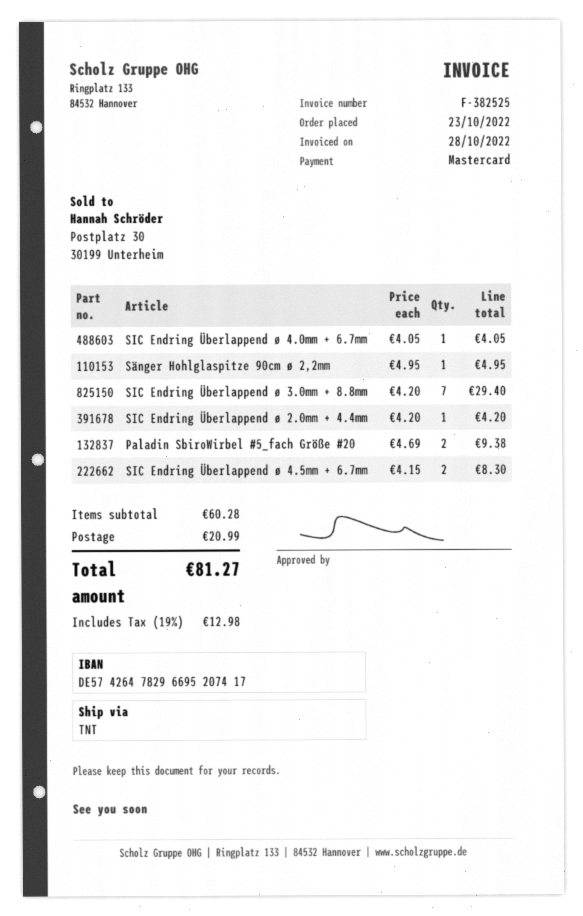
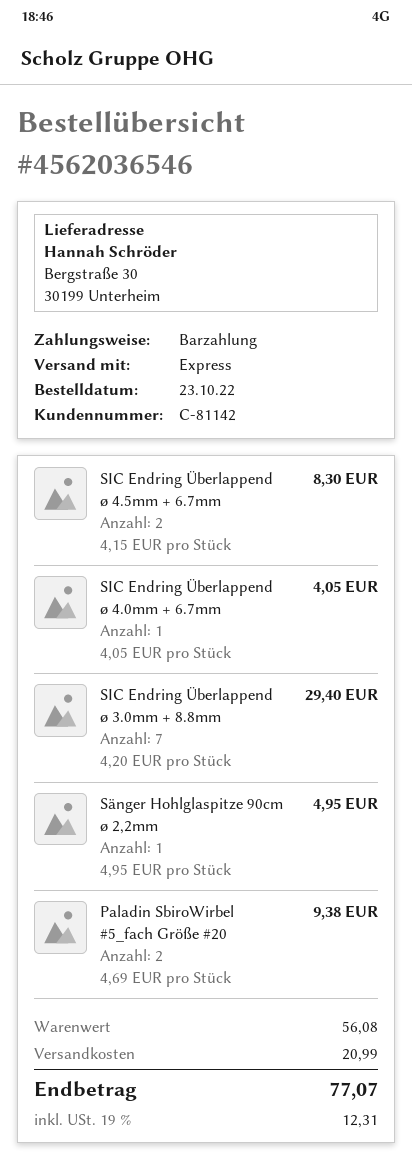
payment method: Mastercard -> cash
shipping method: TNT -> express
SIC Endring Überlappend ø 2.0mm + 4.4mm: 1 x 4.20 = 4.20 -> none
subtotal: 60.28 -> 56.08
tax: 19% = 12.98 -> 19% = 12.31
total: 81.27 -> 77.07

